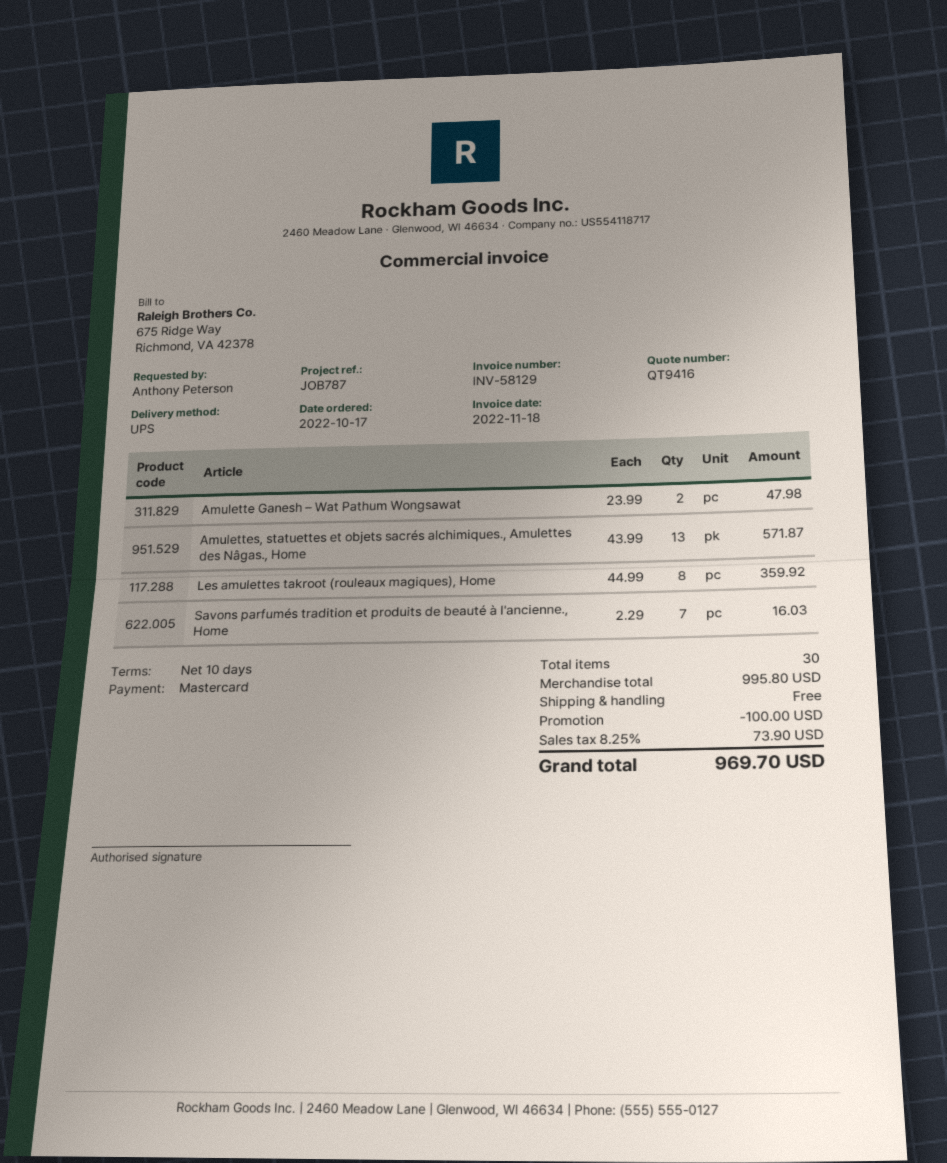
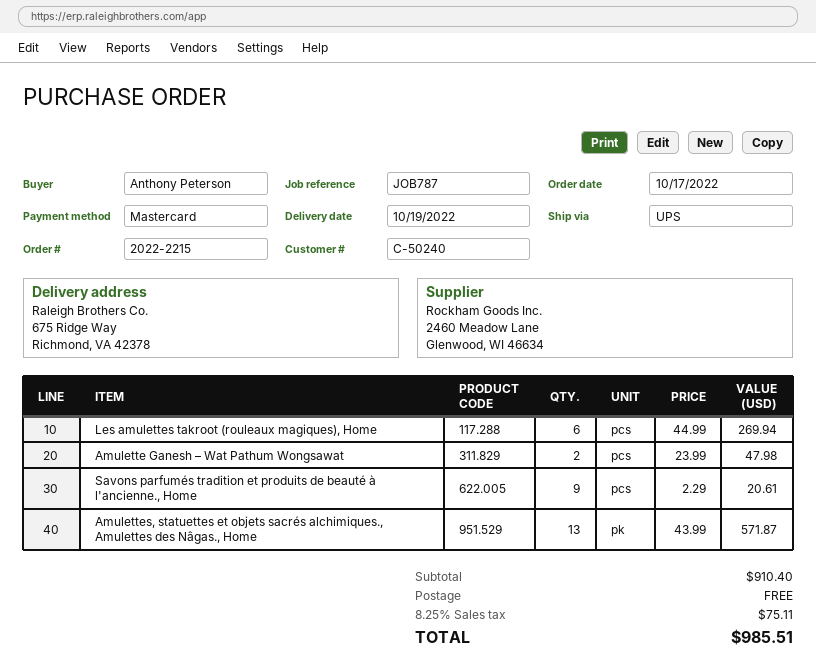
Les amulettes takroot (rouleaux magiques), Home: 8 x 44.99 = 359.92 -> 6 x 44.99 = 269.94
Savons parfumés tradition et produits de beauté à l'ancienne., Home: 7 x 2.29 = 16.03 -> 9 x 2.29 = 20.61
subtotal: 995.80 -> 910.40
discount: 100.00 -> none
tax: 8.25% = 73.90 -> 8.25% = 75.11
total: 969.70 -> 985.51

